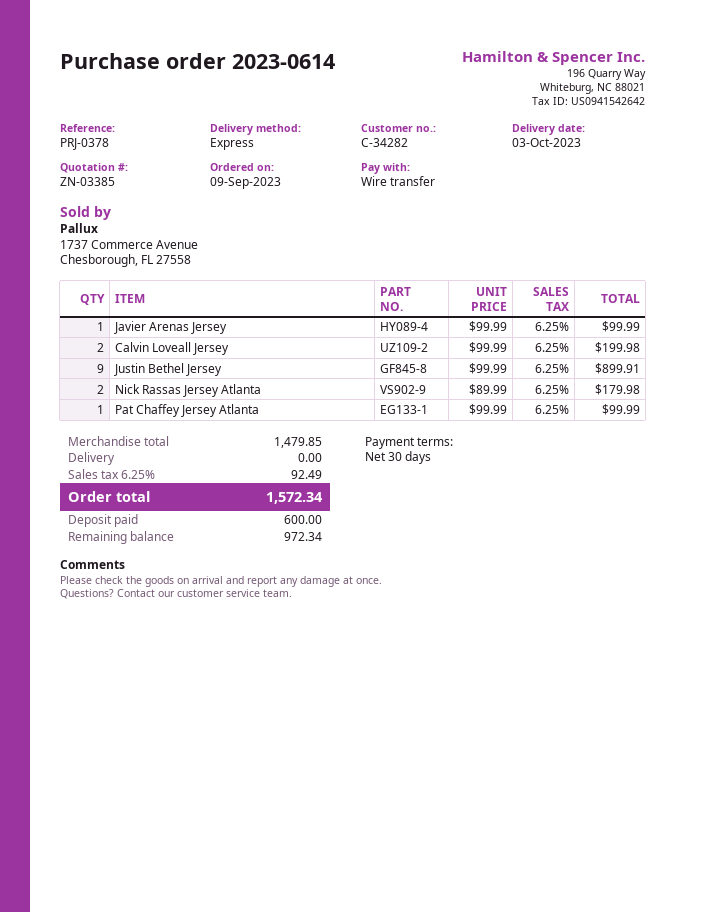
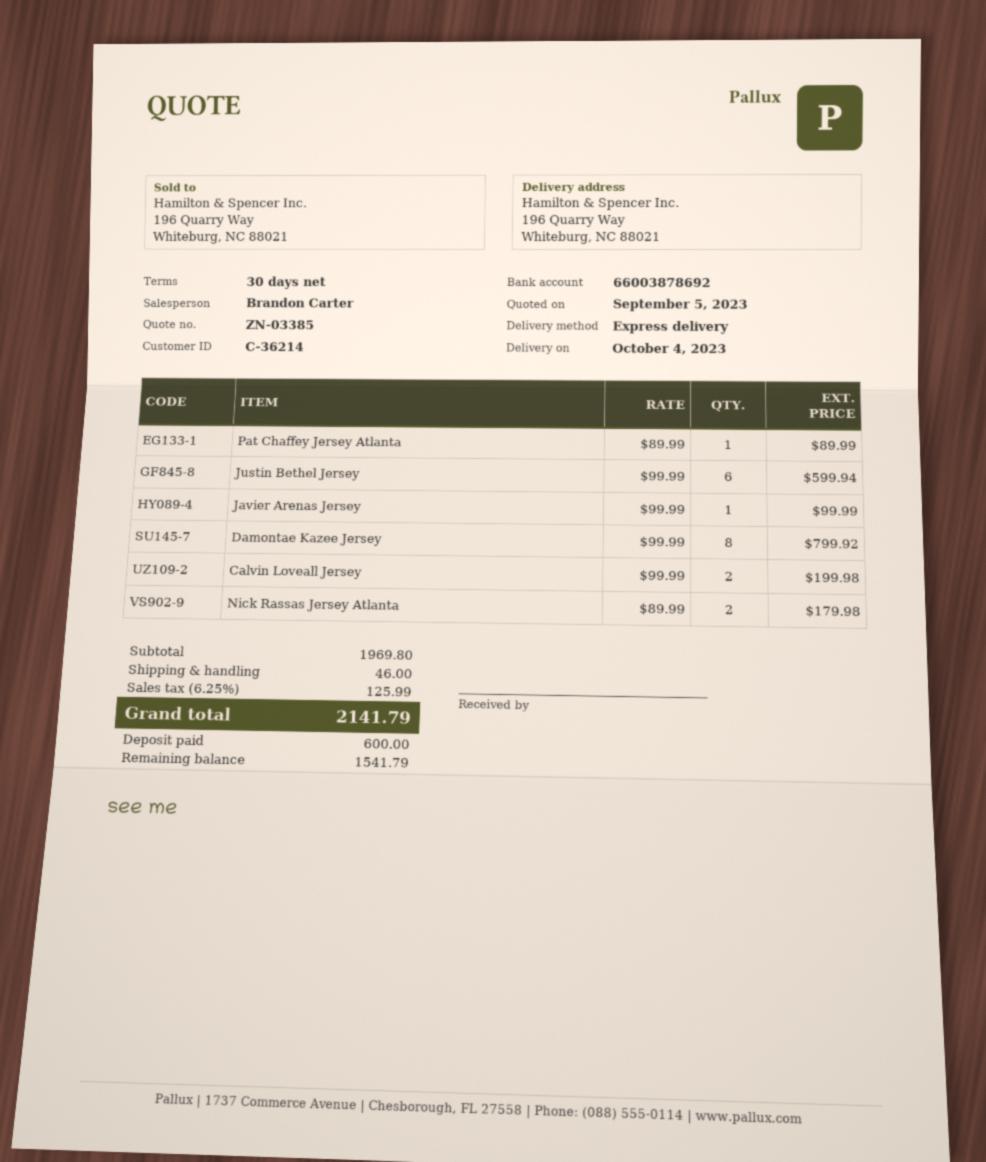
delivery date: 2023-10-03 -> 2023-10-04
customer number: C-34282 -> C-36214
Justin Bethel Jersey: 9 x 99.99 = 899.91 -> 6 x 99.99 = 599.94
Pat Chaffey Jersey Atlanta: 1 x 99.99 = 99.99 -> 1 x 89.99 = 89.99
Damontae Kazee Jersey: none -> 8 x 99.99 = 799.92
subtotal: 1479.85 -> 1969.80
shipping: 0.00 -> 46.00
tax: 6.25% = 92.49 -> 6.25% = 125.99
total: 1572.34 -> 2141.79
balance: 972.34 -> 1541.79

